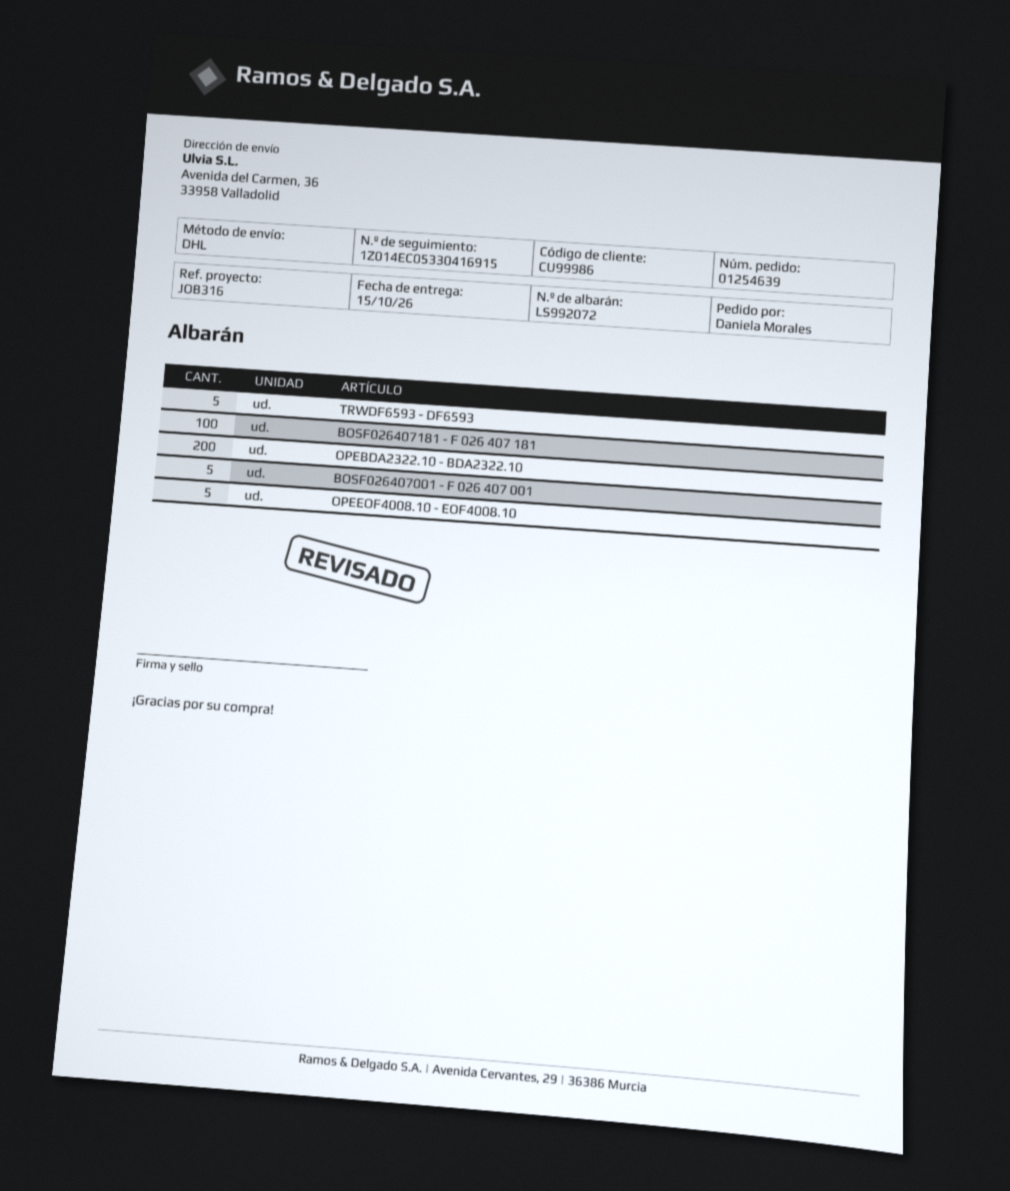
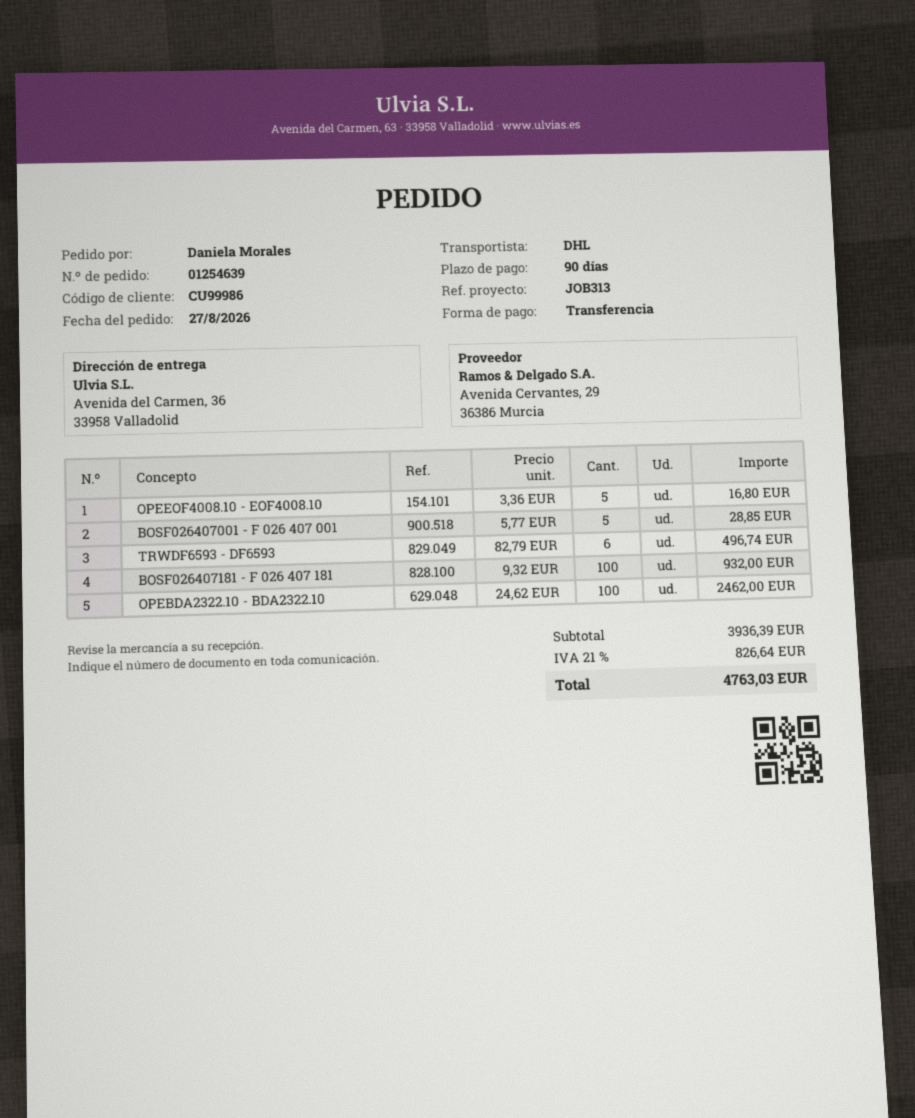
reference: JOB316 -> JOB313
TRWDF6593 - DF6593: 5 -> 6
OPEBDA2322.10 - BDA2322.10: 200 -> 100

